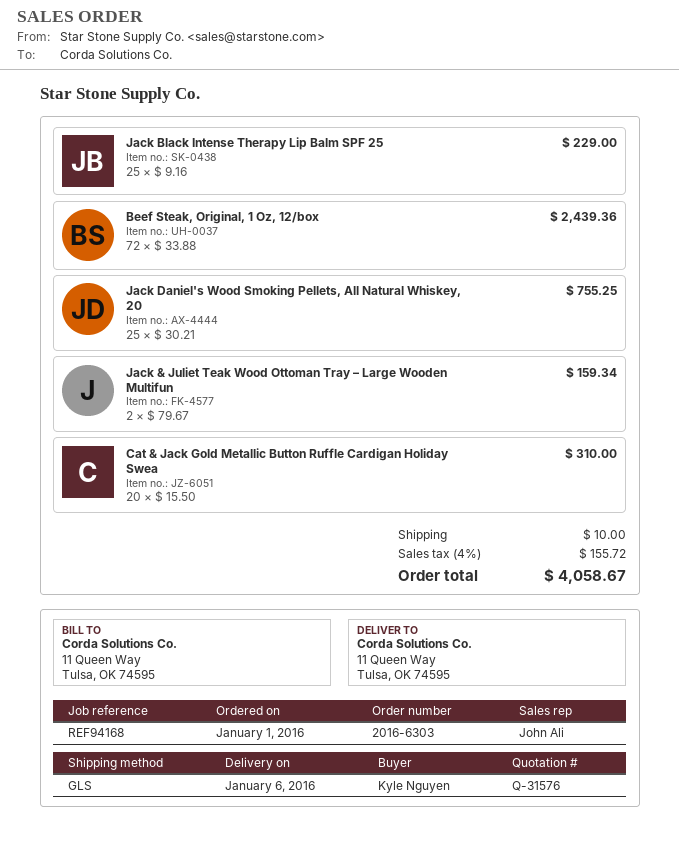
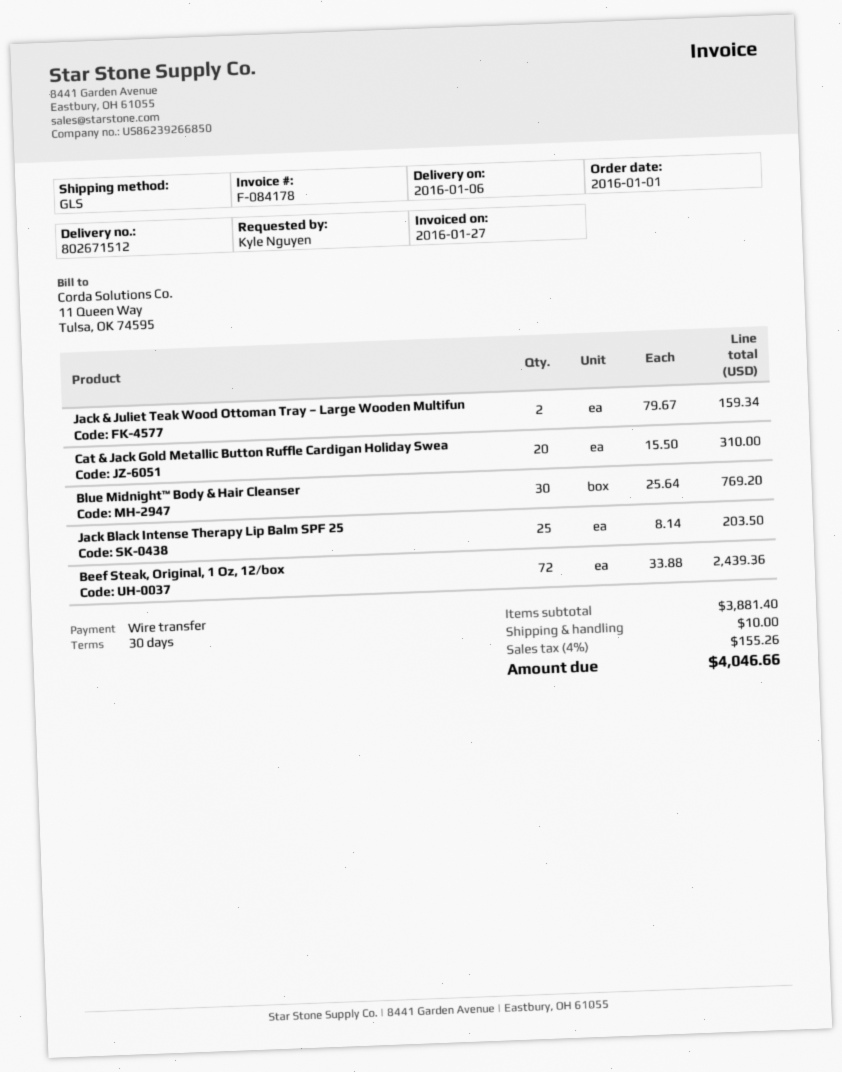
Jack Black Intense Therapy Lip Balm SPF 25: 25 x 9.16 = 229.00 -> 25 x 8.14 = 203.50
Jack Daniel's Wood Smoking Pellets, All Natural Whiskey, 20: 25 x 30.21 = 755.25 -> none
Blue Midnight™ Body & Hair Cleanser: none -> 30 x 25.64 = 769.20
tax: 4% = 155.72 -> 4% = 155.26
total: 4058.67 -> 4046.66

